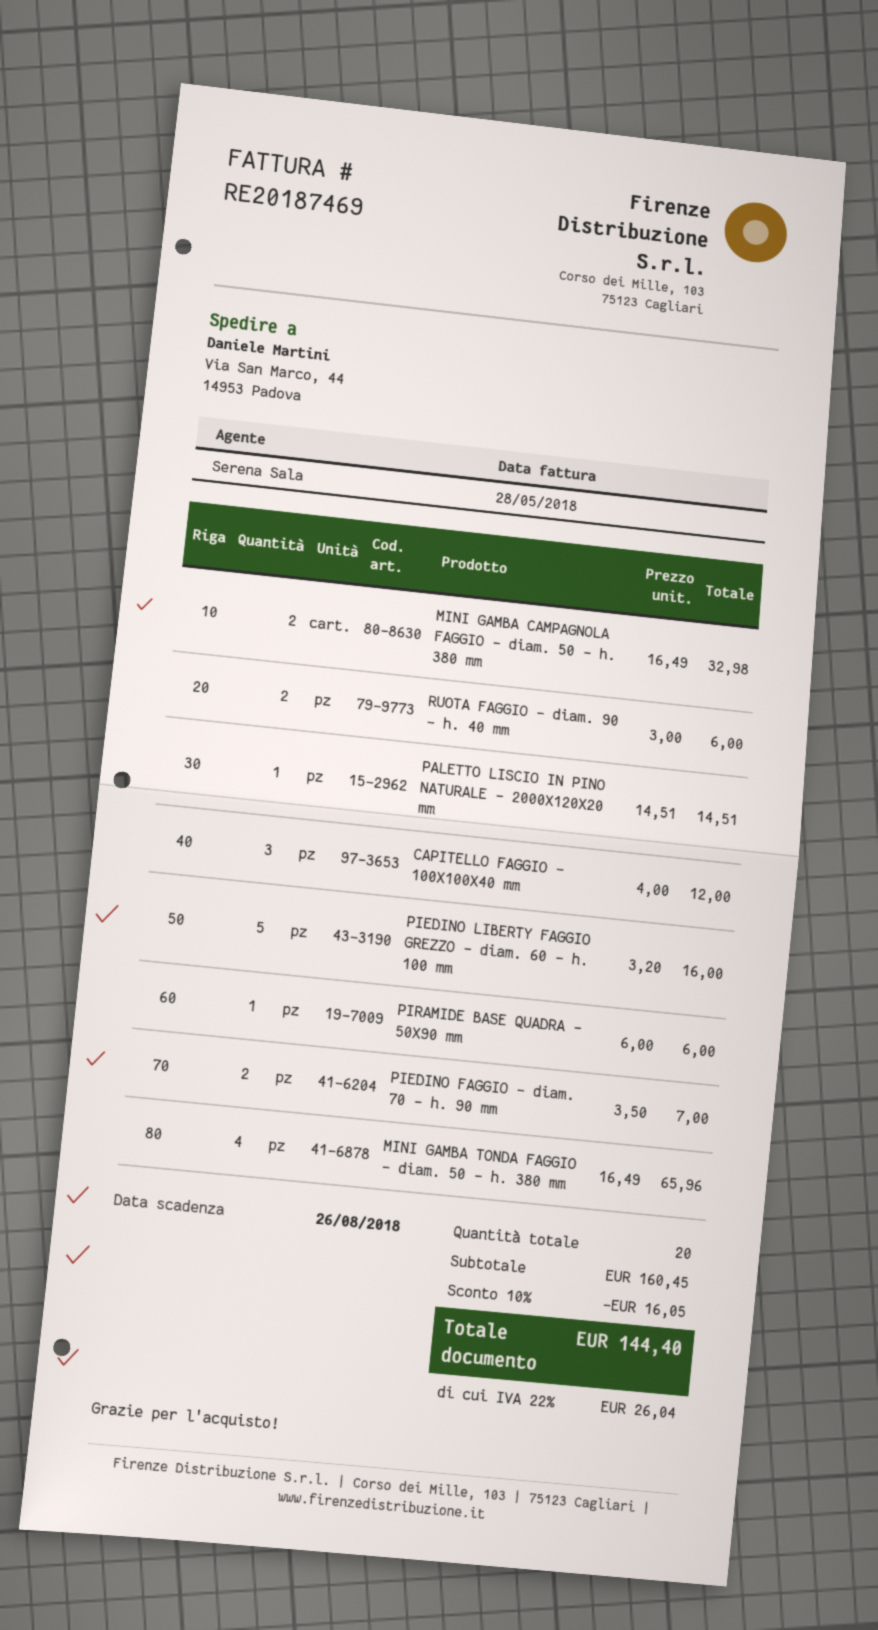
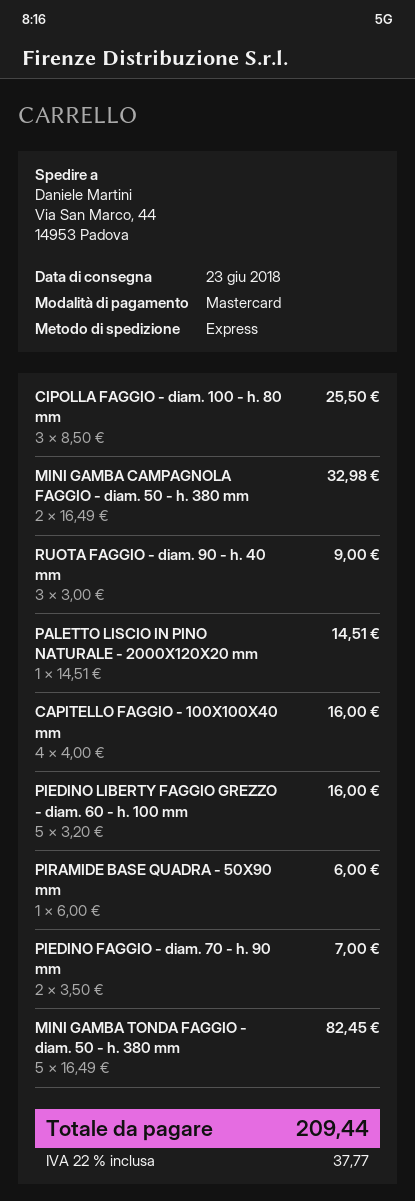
RUOTA FAGGIO - diam. 90 - h. 40 mm: 2 x 3.00 = 6.00 -> 3 x 3.00 = 9.00
CAPITELLO FAGGIO - 100X100X40 mm: 3 x 4.00 = 12.00 -> 4 x 4.00 = 16.00
MINI GAMBA TONDA FAGGIO - diam. 50 - h. 380 mm: 4 x 16.49 = 65.96 -> 5 x 16.49 = 82.45
CIPOLLA FAGGIO - diam. 100 - h. 80 mm: none -> 3 x 8.50 = 25.50
discount: 10% = 16.05 -> none
tax: 22% = 26.04 -> 22% = 37.77
total: 144.40 -> 209.44

